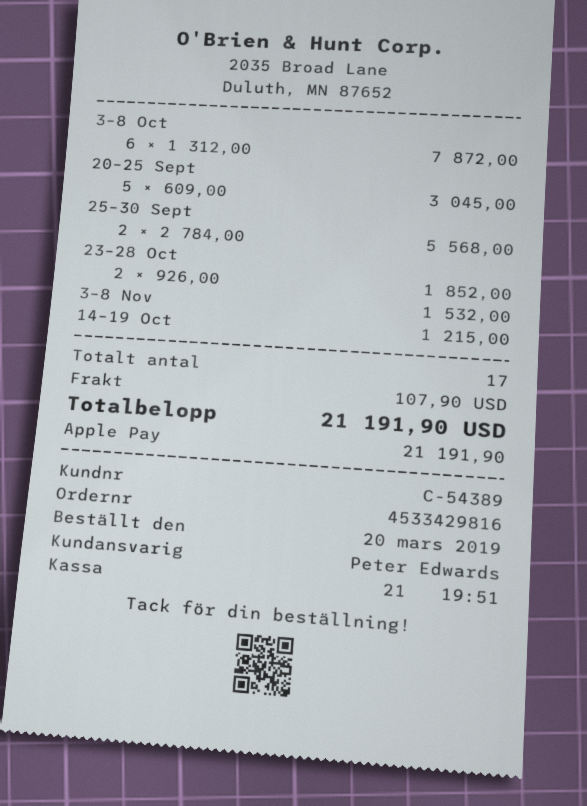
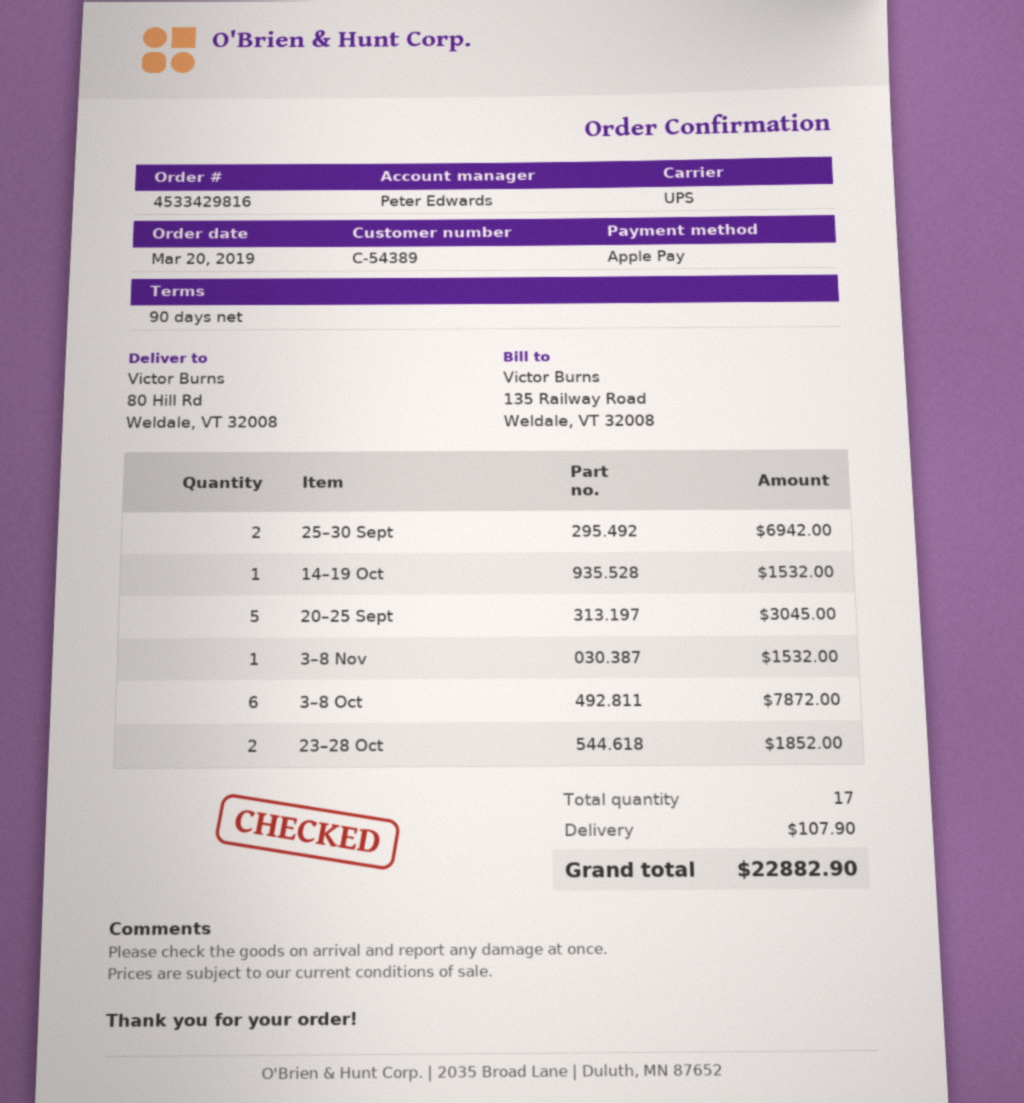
25–30 Sept: 2 for 5568.00 -> 2 for 6942.00
14–19 Oct: 1 for 1215.00 -> 1 for 1532.00
total: 21191.90 -> 22882.90

